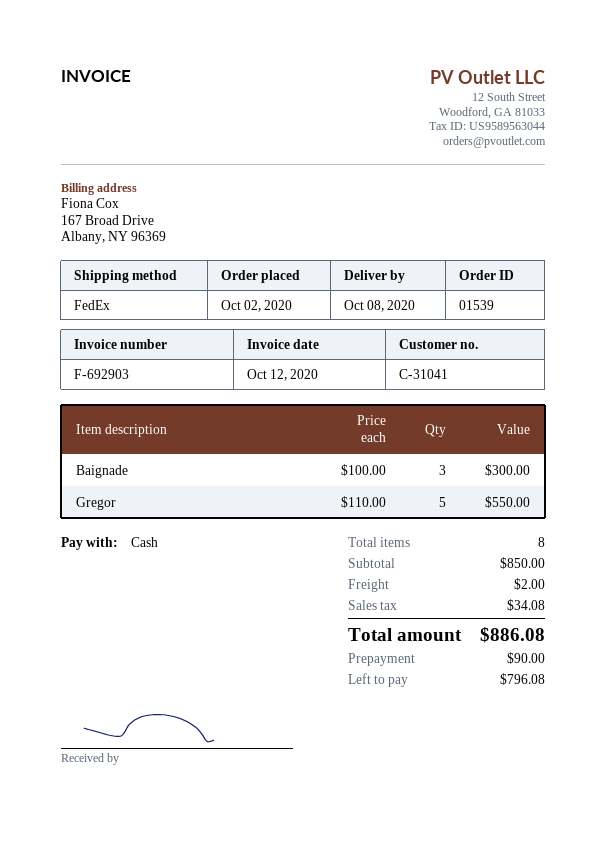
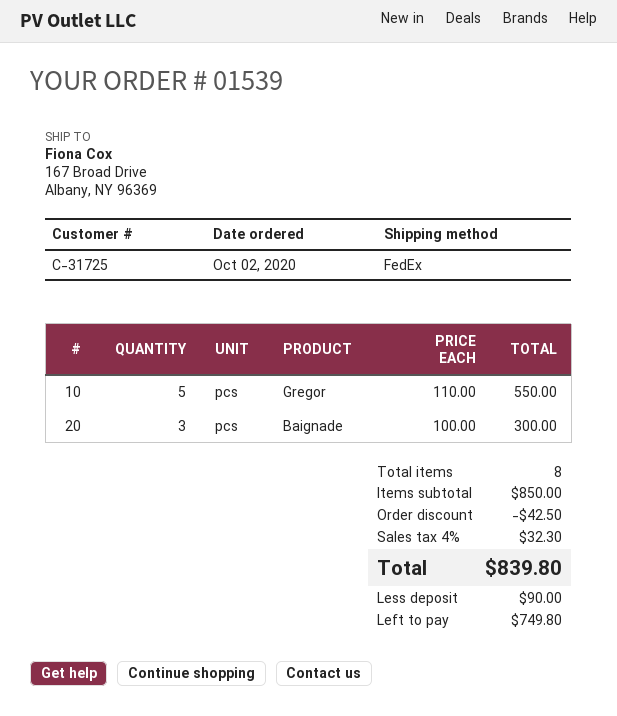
customer number: C-31041 -> C-31725
discount: none -> 42.50
shipping: 2.00 -> none
tax: 34.08 -> 32.30
total: 886.08 -> 839.80
balance: 796.08 -> 749.80

